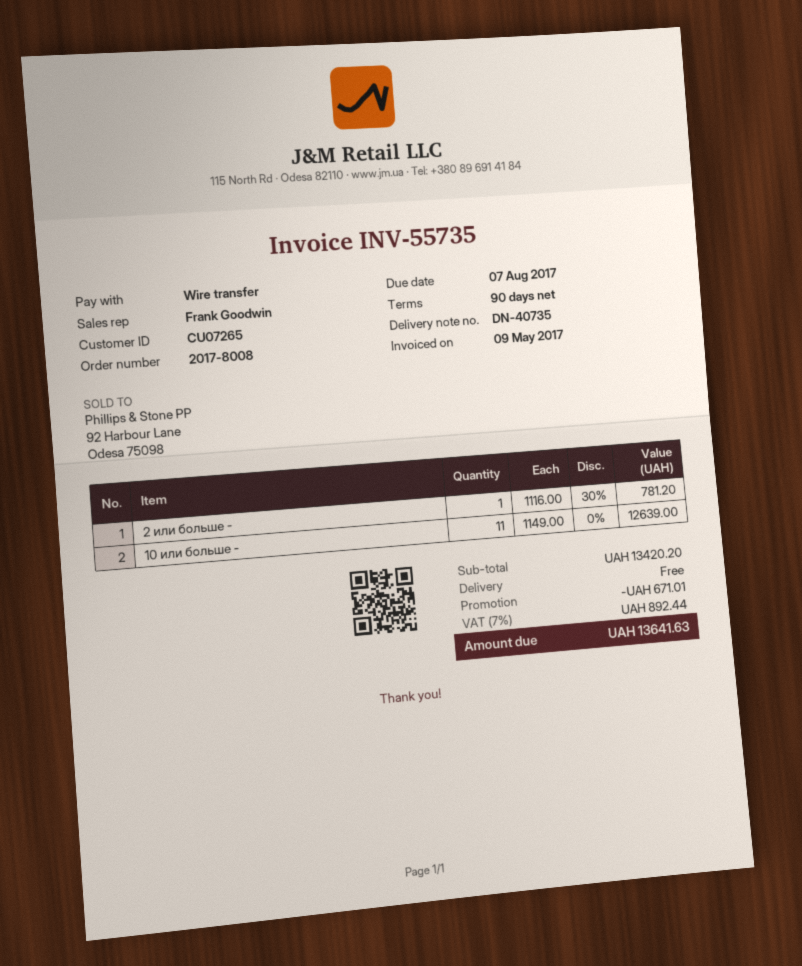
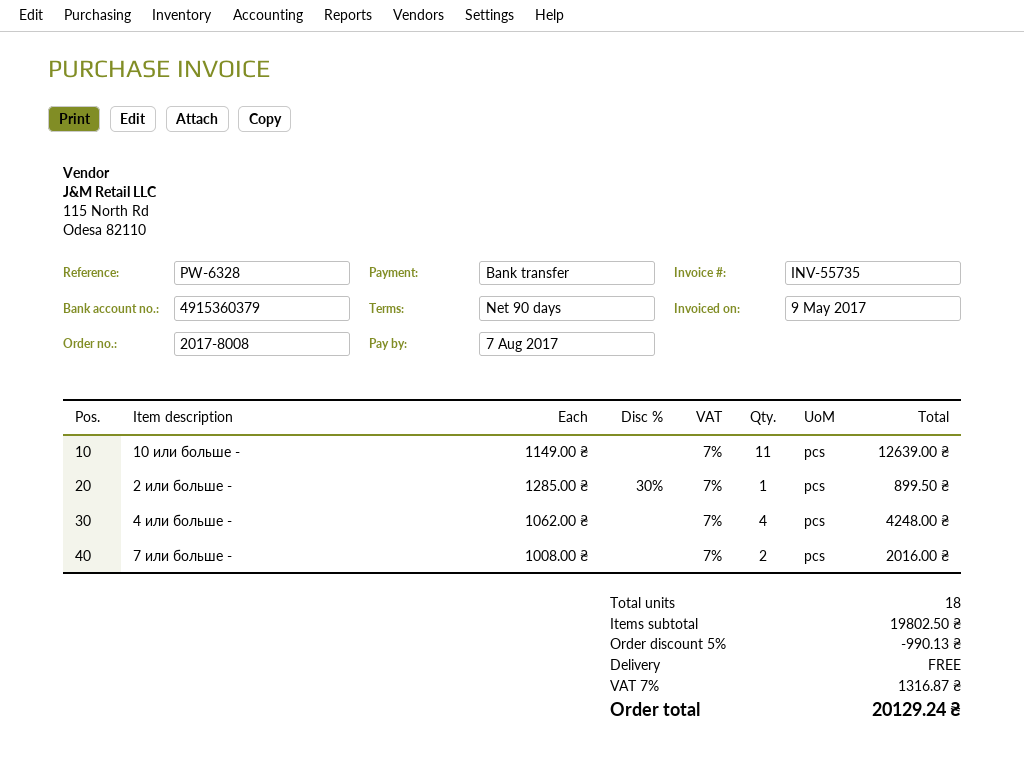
2 или больше -: 1 x 1116.00 - 30% = 781.20 -> 1 x 1285.00 - 30% = 899.50
4 или больше -: none -> 4 x 1062.00 = 4248.00
7 или больше -: none -> 2 x 1008.00 = 2016.00
subtotal: 13420.20 -> 19802.50
discount: 671.01 -> 990.13
tax: 7% = 892.44 -> 7% = 1316.87
total: 13641.63 -> 20129.24

